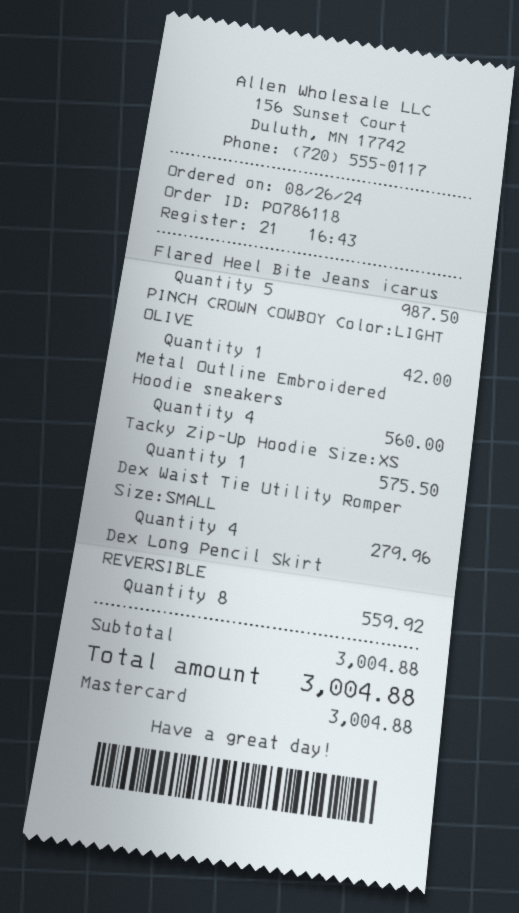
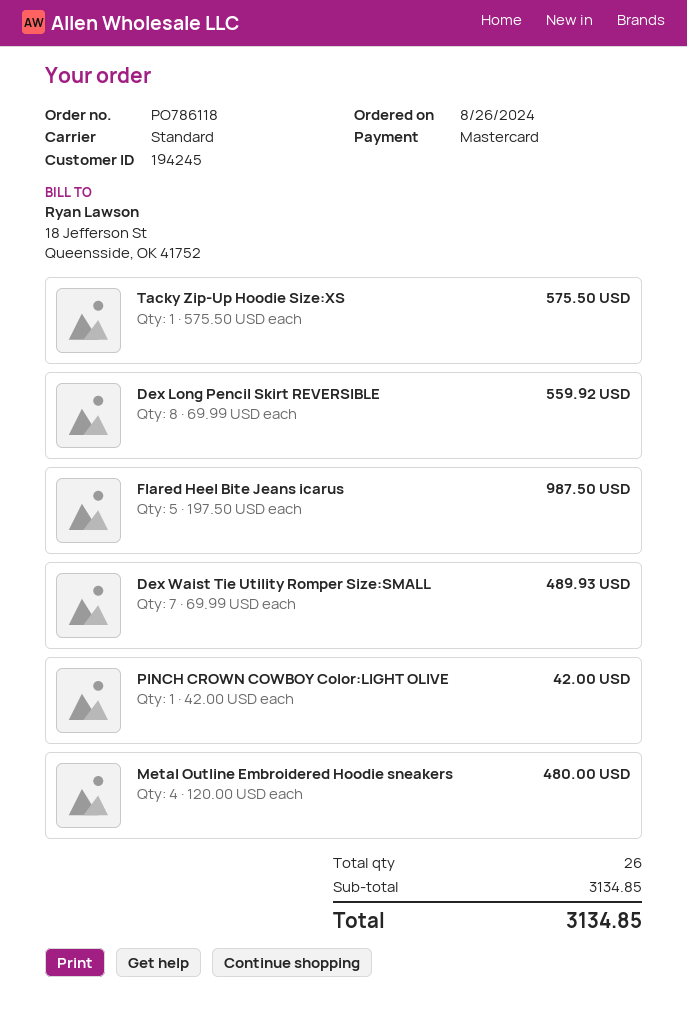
Metal Outline Embroidered Hoodie sneakers: 4 for 560.00 -> 4 for 480.00
Dex Waist Tie Utility Romper Size:SMALL: 4 for 279.96 -> 7 for 489.93
subtotal: 3004.88 -> 3134.85
total: 3004.88 -> 3134.85

